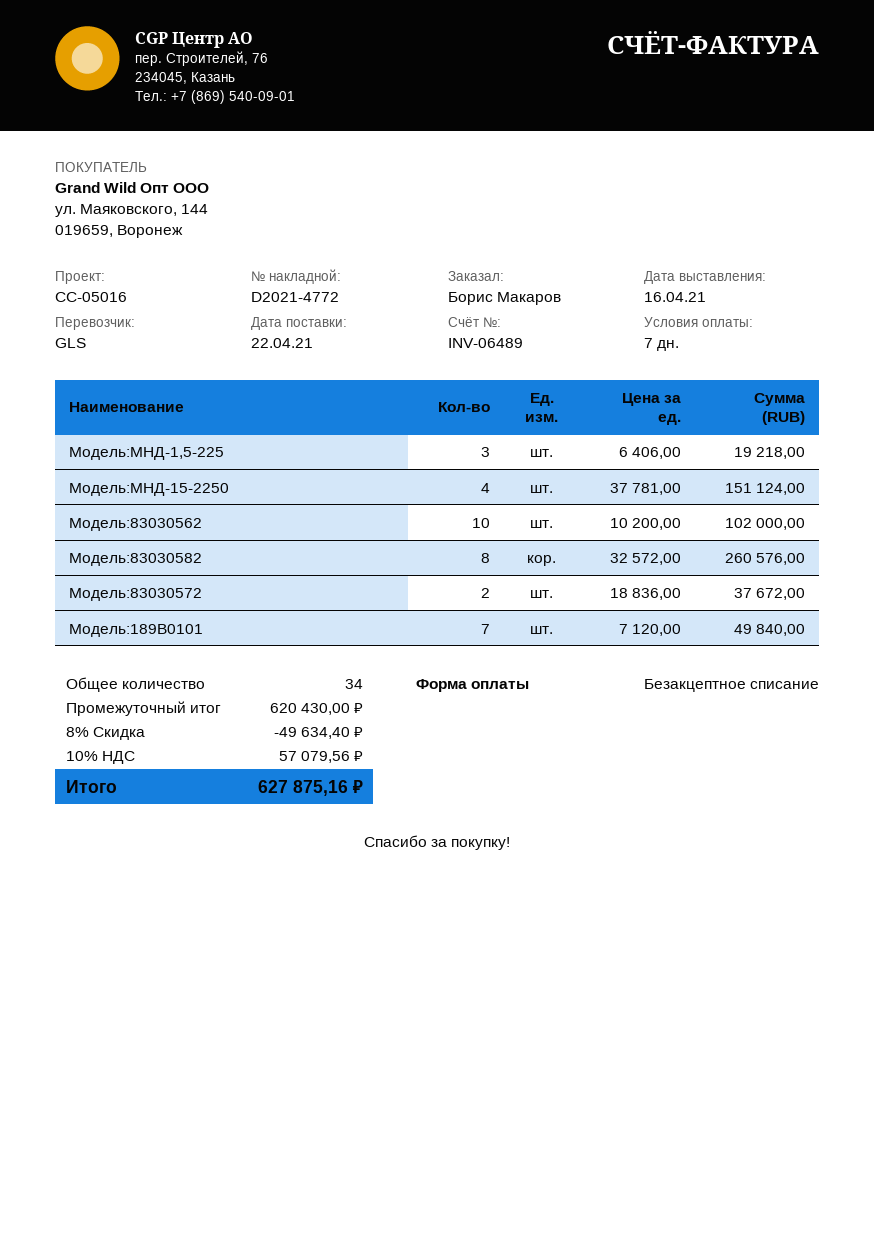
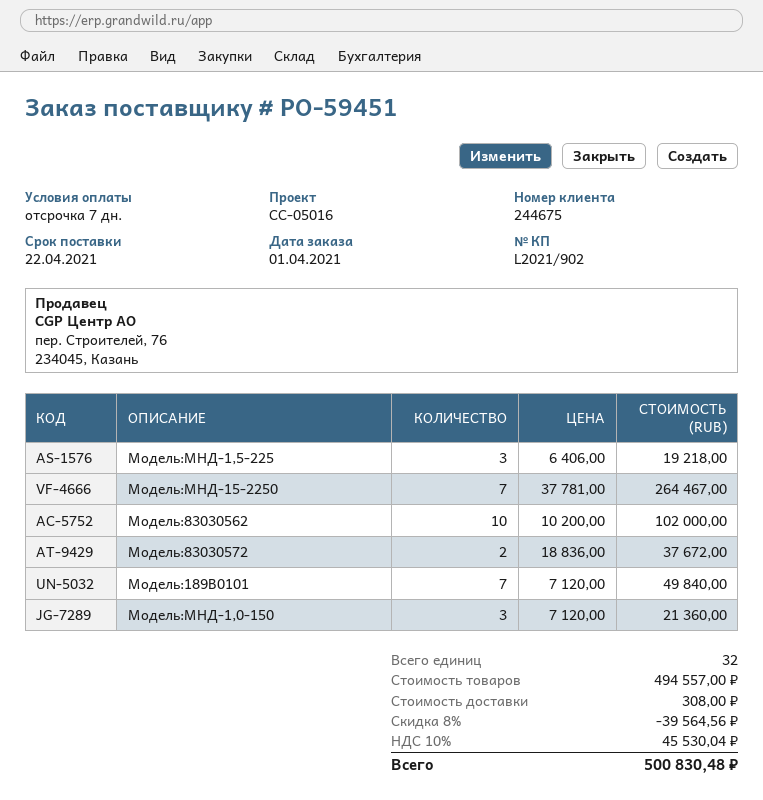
Модель:МНД-15-2250: 4 x 37781.00 = 151124.00 -> 7 x 37781.00 = 264467.00
Модель:83030582: 8 x 32572.00 = 260576.00 -> none
Модель:МНД-1,0-150: none -> 3 x 7120.00 = 21360.00
total quantity: 34 -> 32
subtotal: 620430.00 -> 494557.00
discount: 8% = 49634.40 -> 8% = 39564.56
shipping: none -> 308.00
tax: 10% = 57079.56 -> 10% = 45530.04
total: 627875.16 -> 500830.48

